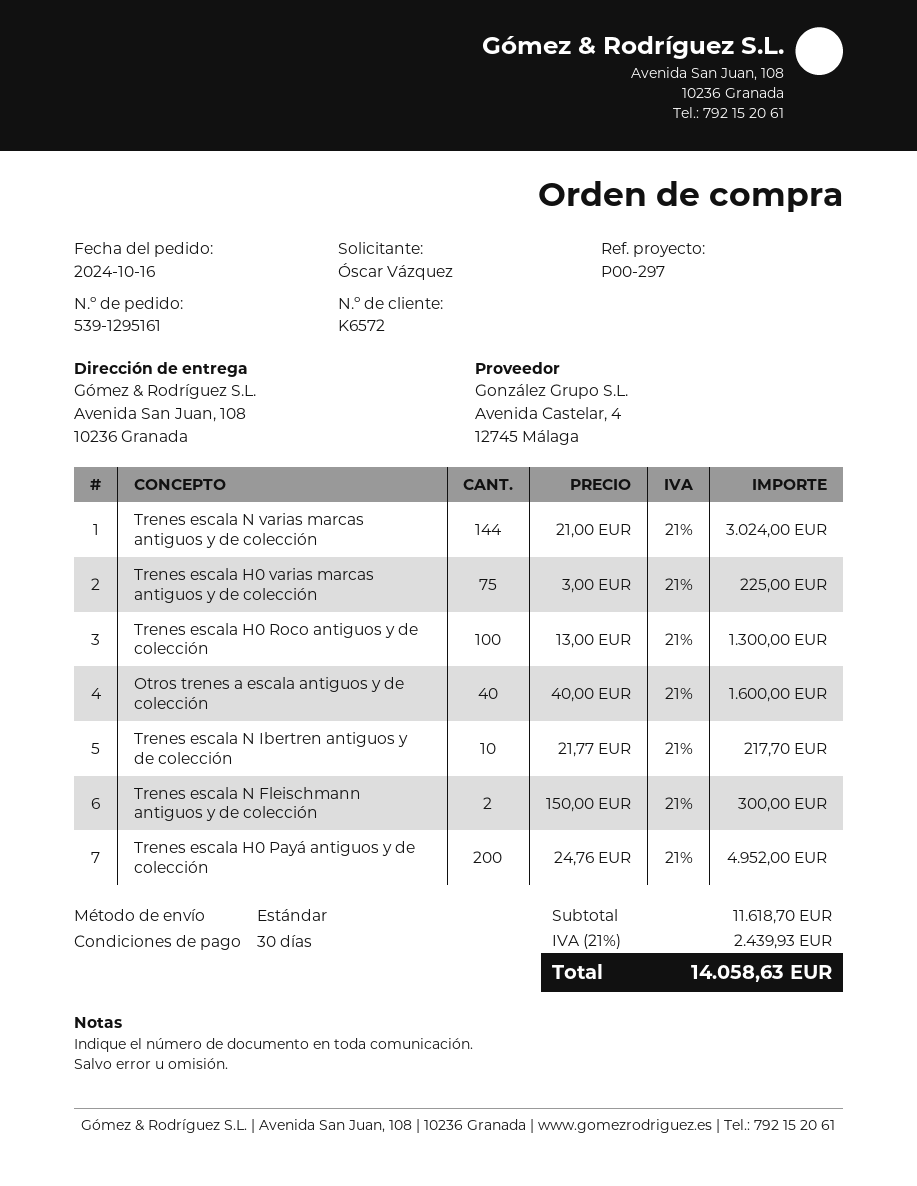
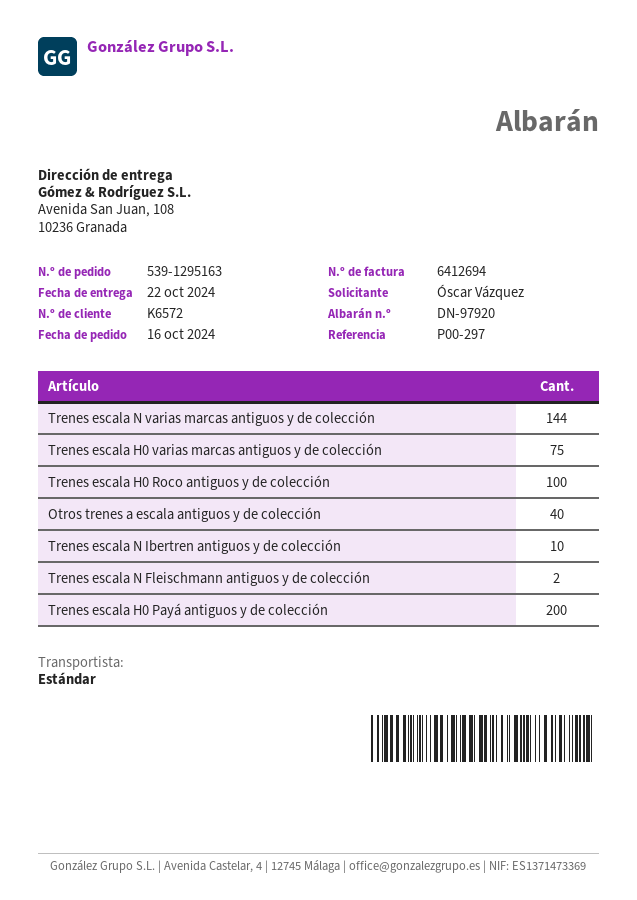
order number: 539-1295161 -> 539-1295163

